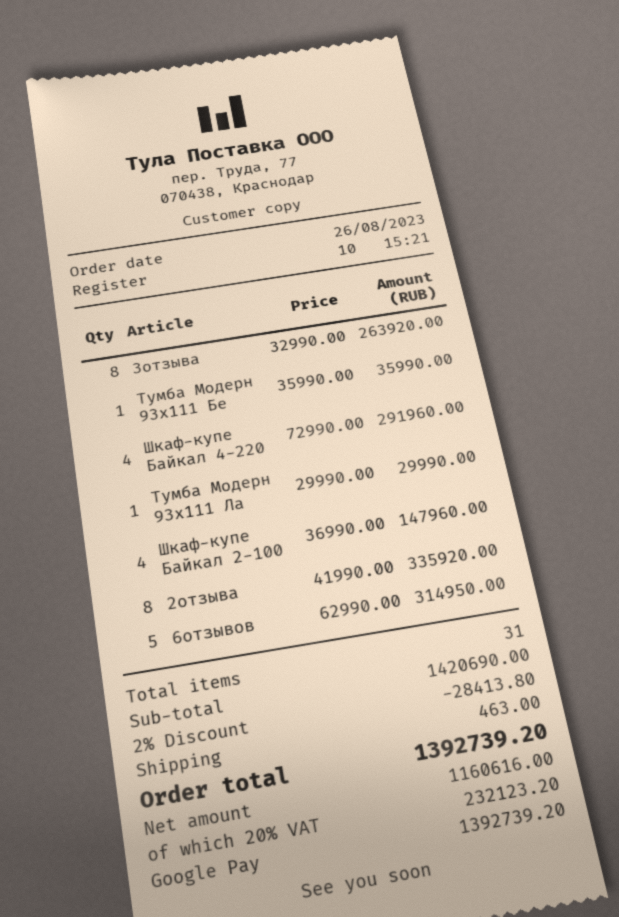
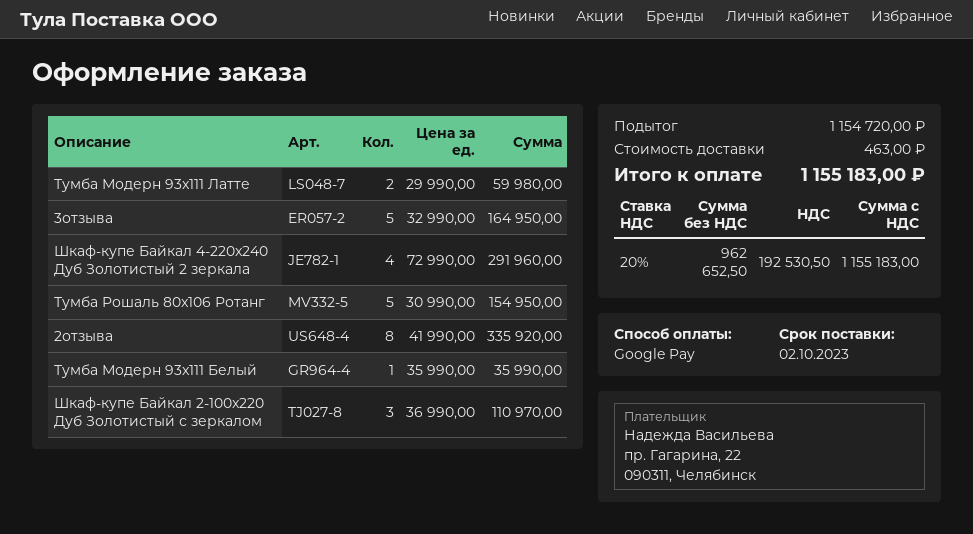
3отзыва: 8 x 32990.00 = 263920.00 -> 5 x 32990.00 = 164950.00
Тумба Модерн 93x111 Ла: 1 x 29990.00 = 29990.00 -> 2 x 29990.00 = 59980.00
Шкаф-купе Байкал 2-100: 4 x 36990.00 = 147960.00 -> 3 x 36990.00 = 110970.00
6отзывов: 5 x 62990.00 = 314950.00 -> none
Тумба Рошаль 80x106 Ротанг: none -> 5 x 30990.00 = 154950.00
subtotal: 1420690.00 -> 1154720.00
discount: 2% = 28413.80 -> none
net: 1160616.00 -> 962652.50
tax: 20% = 232123.20 -> 20% = 192530.50
total: 1392739.20 -> 1155183.00

